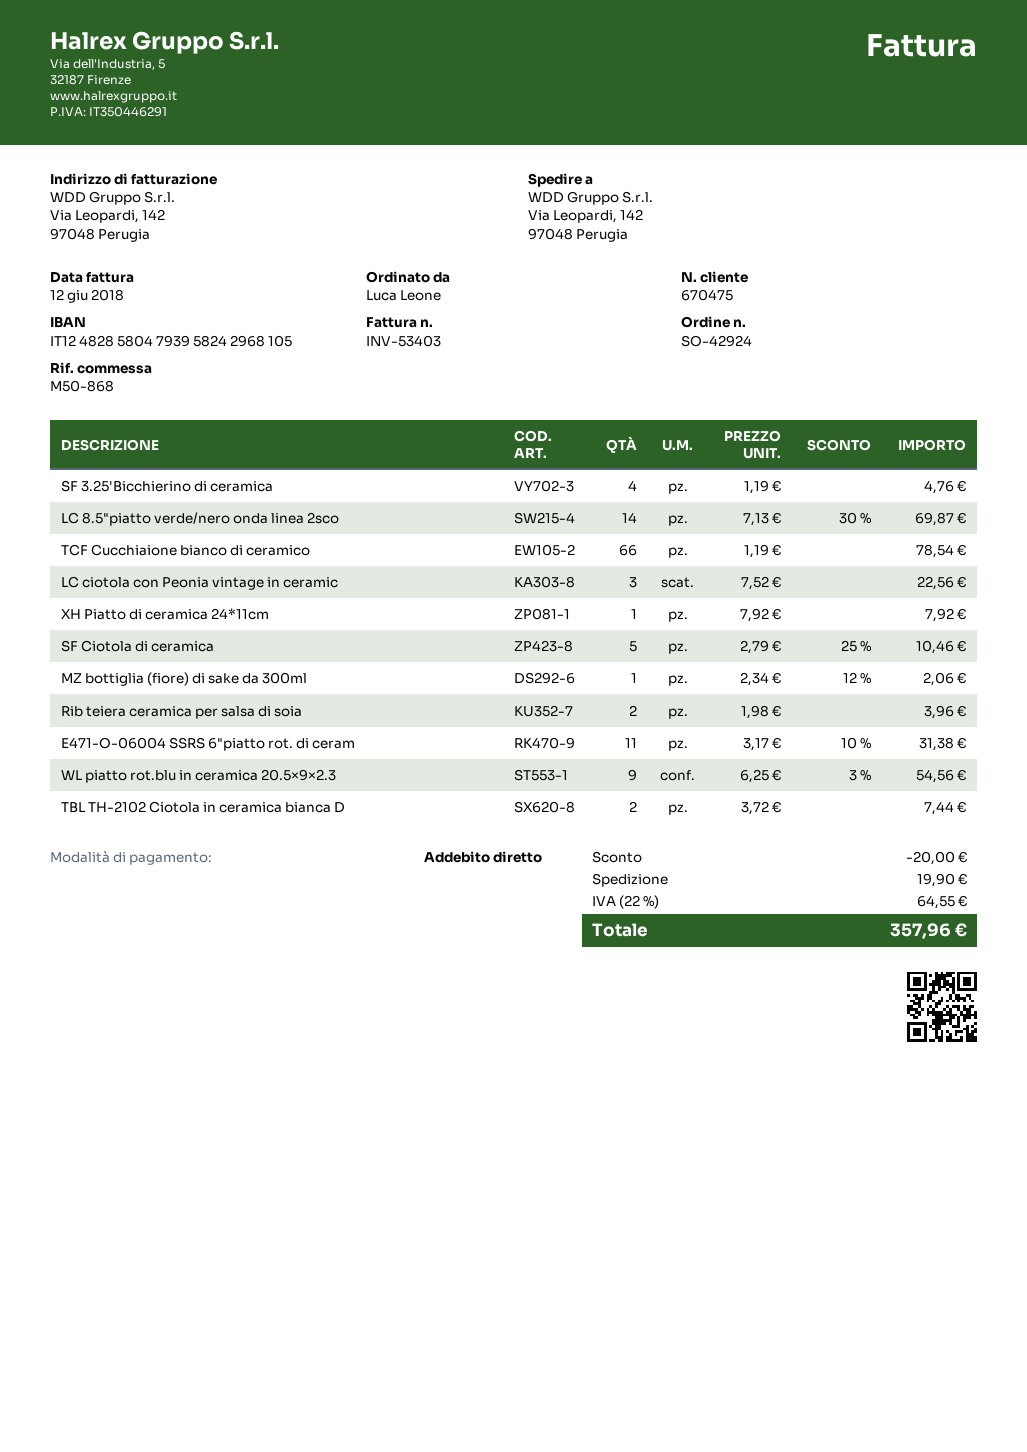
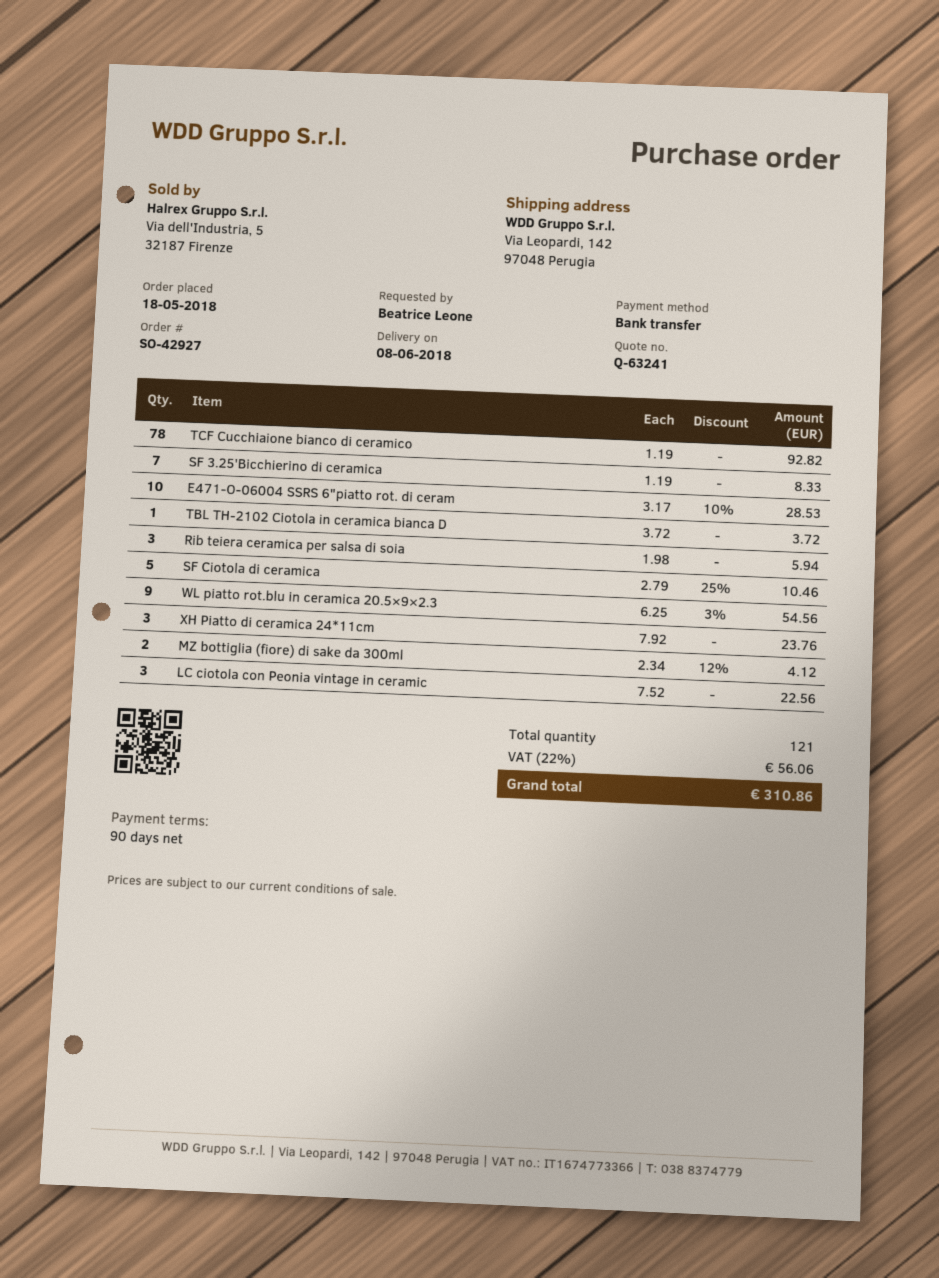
order number: SO-42924 -> SO-42927
ordered by: Luca Leone -> Beatrice Leone
payment method: direct debit -> bank transfer
SF 3.25'Bicchierino di ceramica: 4 x 1.19 = 4.76 -> 7 x 1.19 = 8.33
LC 8.5"piatto verde/nero onda linea 2sco: 14 x 7.13 - 30% = 69.87 -> none
TCF Cucchiaione bianco di ceramico: 66 x 1.19 = 78.54 -> 78 x 1.19 = 92.82
XH Piatto di ceramica 24*11cm: 1 x 7.92 = 7.92 -> 3 x 7.92 = 23.76
MZ bottiglia (fiore) di sake da 300ml: 1 x 2.34 - 12% = 2.06 -> 2 x 2.34 - 12% = 4.12
Rib teiera ceramica per salsa di soia: 2 x 1.98 = 3.96 -> 3 x 1.98 = 5.94
E471-O-06004 SSRS 6"piatto rot. di ceram: 11 x 3.17 - 10% = 31.38 -> 10 x 3.17 - 10% = 28.53
TBL TH-2102 Ciotola in ceramica bianca D: 2 x 3.72 = 7.44 -> 1 x 3.72 = 3.72
discount: 20.00 -> none
shipping: 19.90 -> none
tax: 22% = 64.55 -> 22% = 56.06
total: 357.96 -> 310.86

